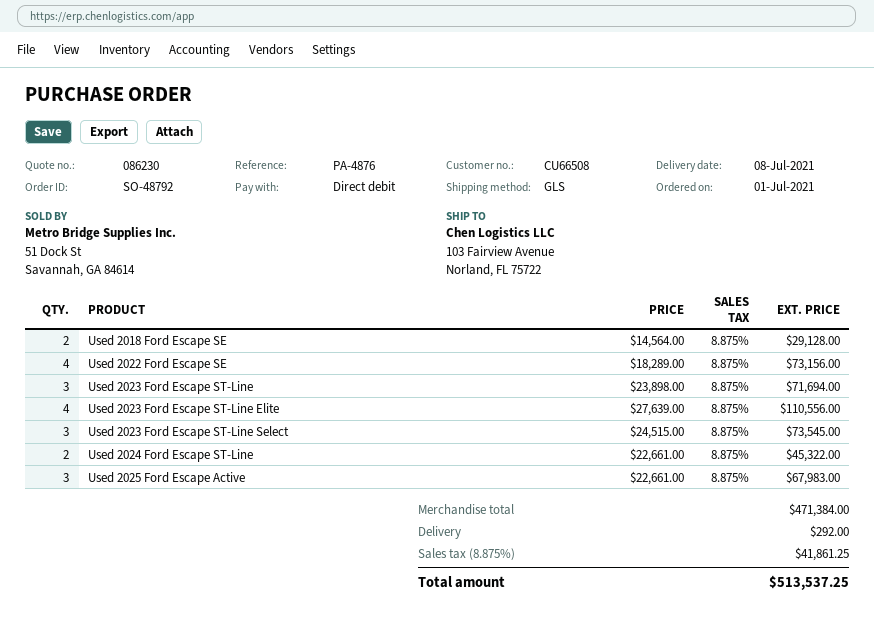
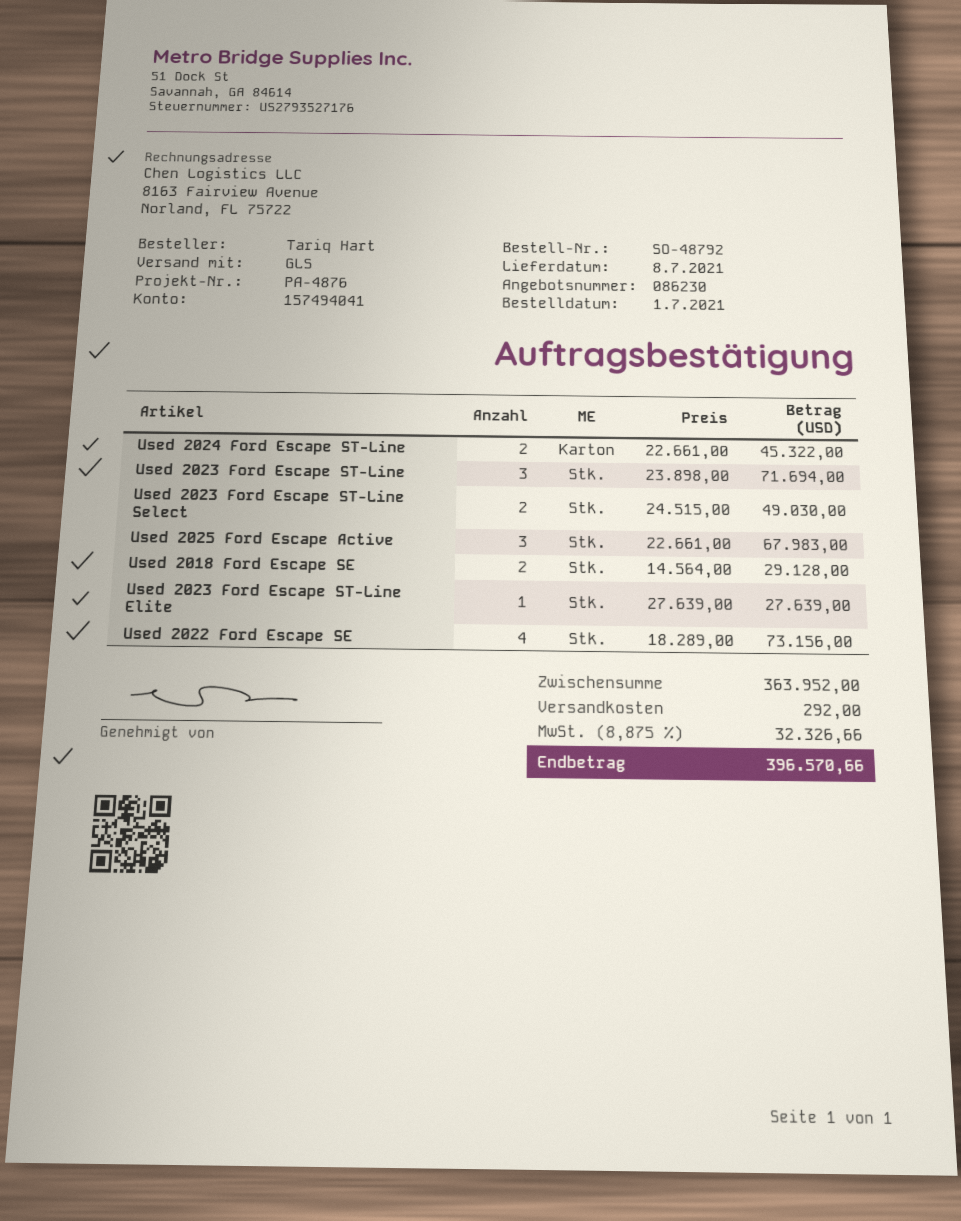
Used 2023 Ford Escape ST-Line Elite: 4 x 27639.00 = 110556.00 -> 1 x 27639.00 = 27639.00
Used 2023 Ford Escape ST-Line Select: 3 x 24515.00 = 73545.00 -> 2 x 24515.00 = 49030.00
subtotal: 471384.00 -> 363952.00
tax: 8.875% = 41861.25 -> 8.875% = 32326.66
total: 513537.25 -> 396570.66

